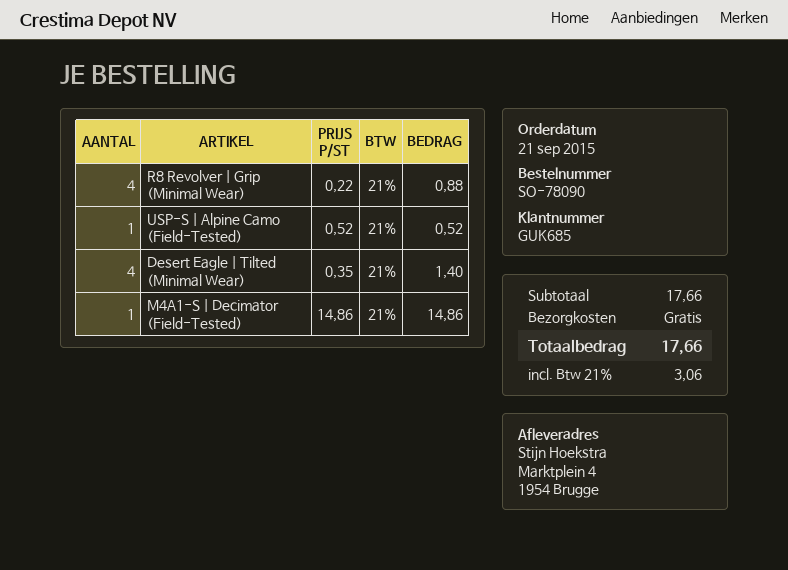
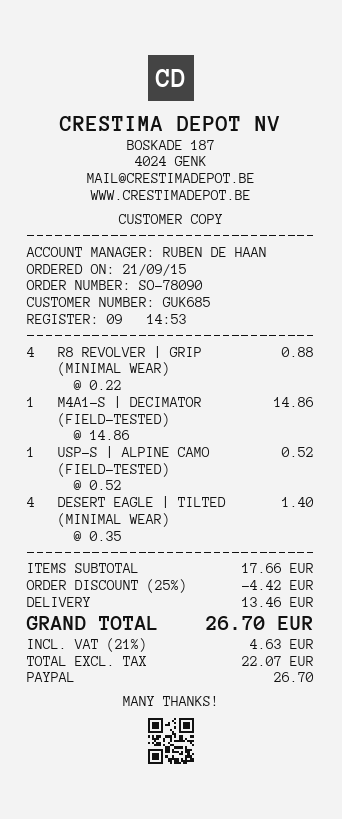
discount: none -> 25% = 4.42
shipping: 0.00 -> 13.46
tax: 21% = 3.06 -> 21% = 4.63
total: 17.66 -> 26.70

